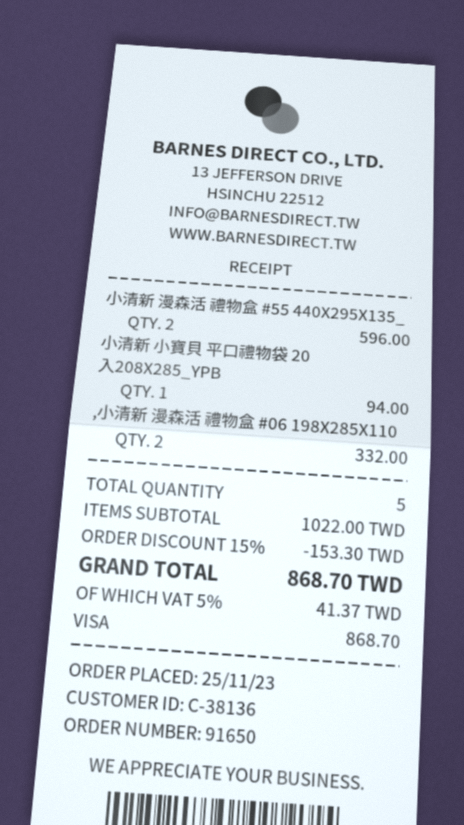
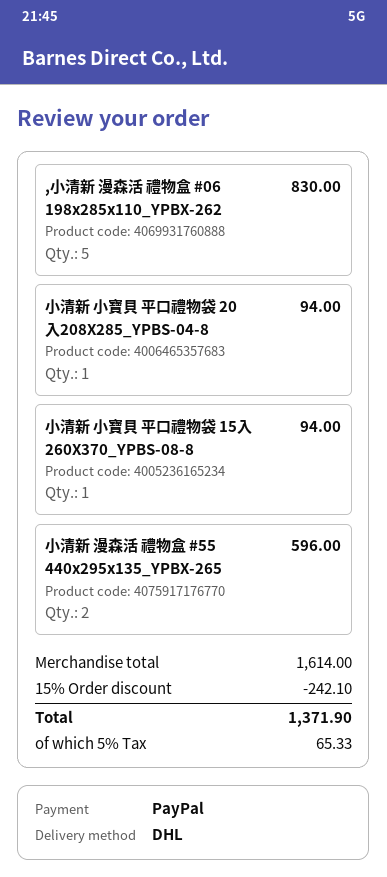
payment method: Visa -> PayPal
,小清新 漫森活 禮物盒 #06 198X285X110: 2 for 332.00 -> 5 for 830.00
小清新 小寶貝 平口禮物袋 15入 260X370_YPBS-08-8: none -> 1 for 94.00
subtotal: 1022.00 -> 1614.00
discount: 15% = 153.30 -> 15% = 242.10
tax: 5% = 41.37 -> 5% = 65.33
total: 868.70 -> 1371.90

